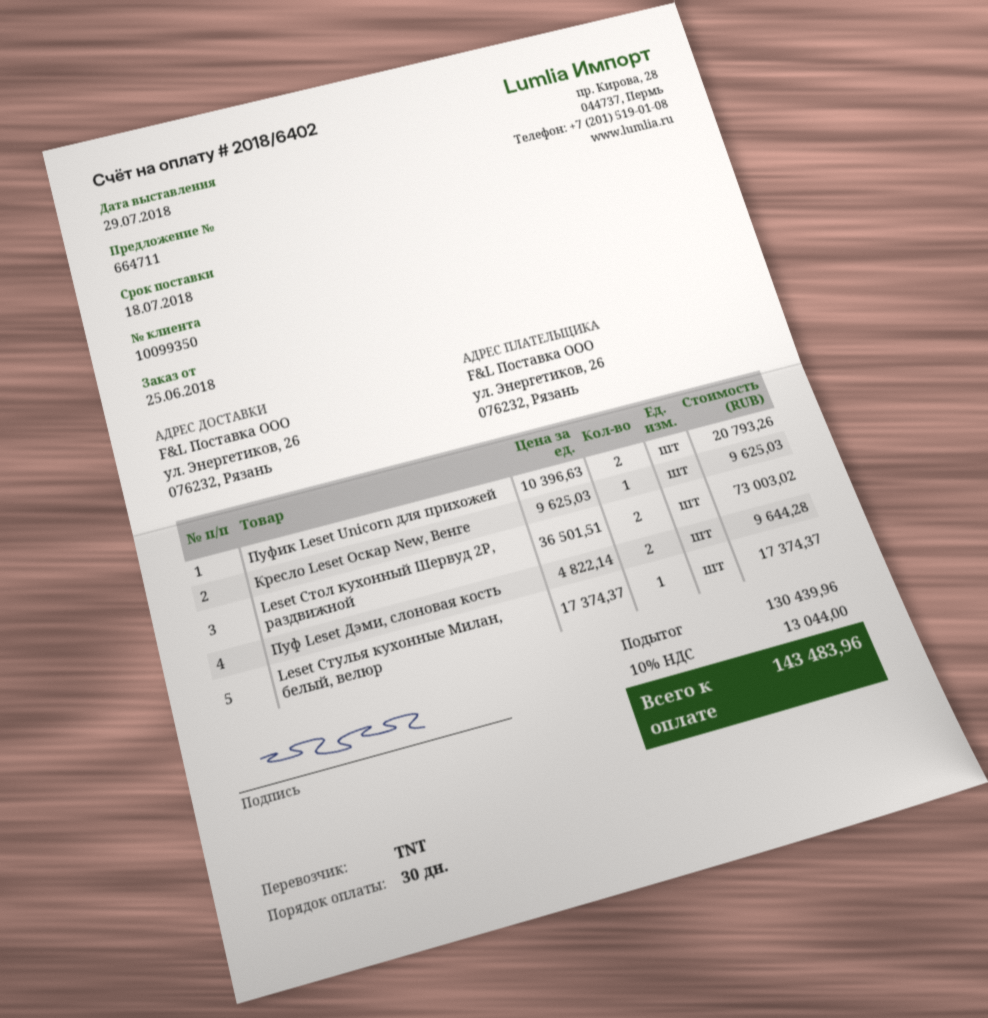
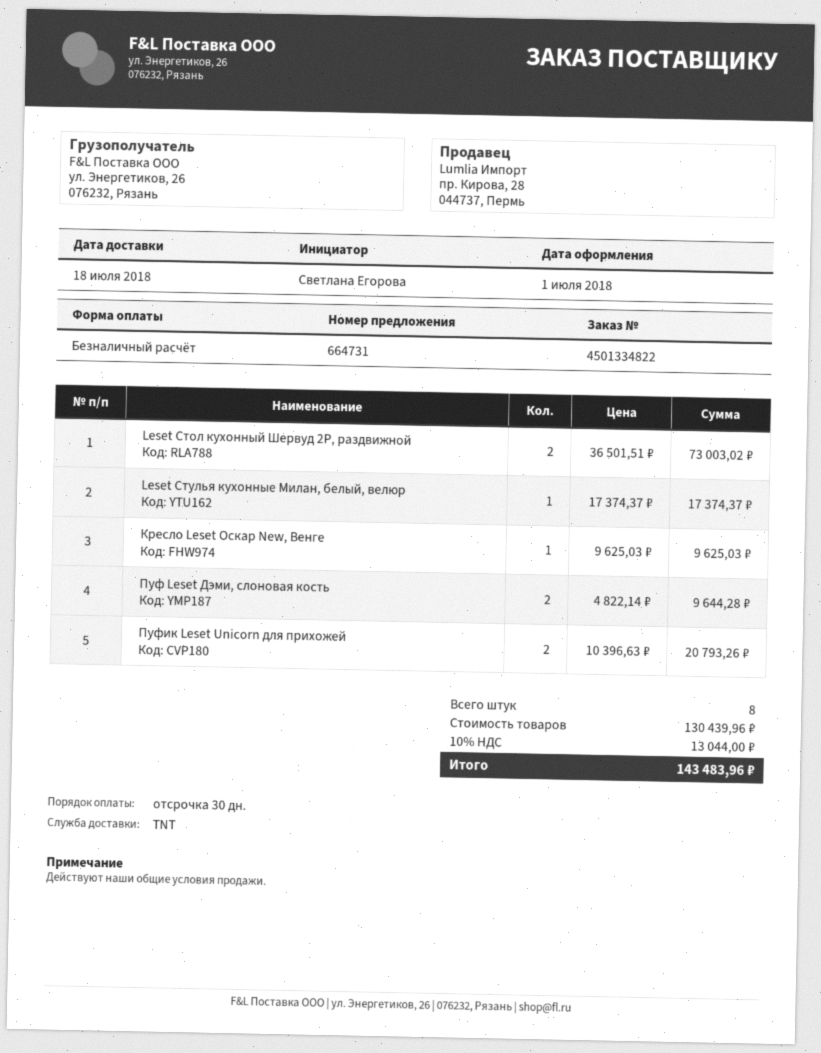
quote number: 664711 -> 664731
order date: 2018-06-25 -> 2018-07-01

